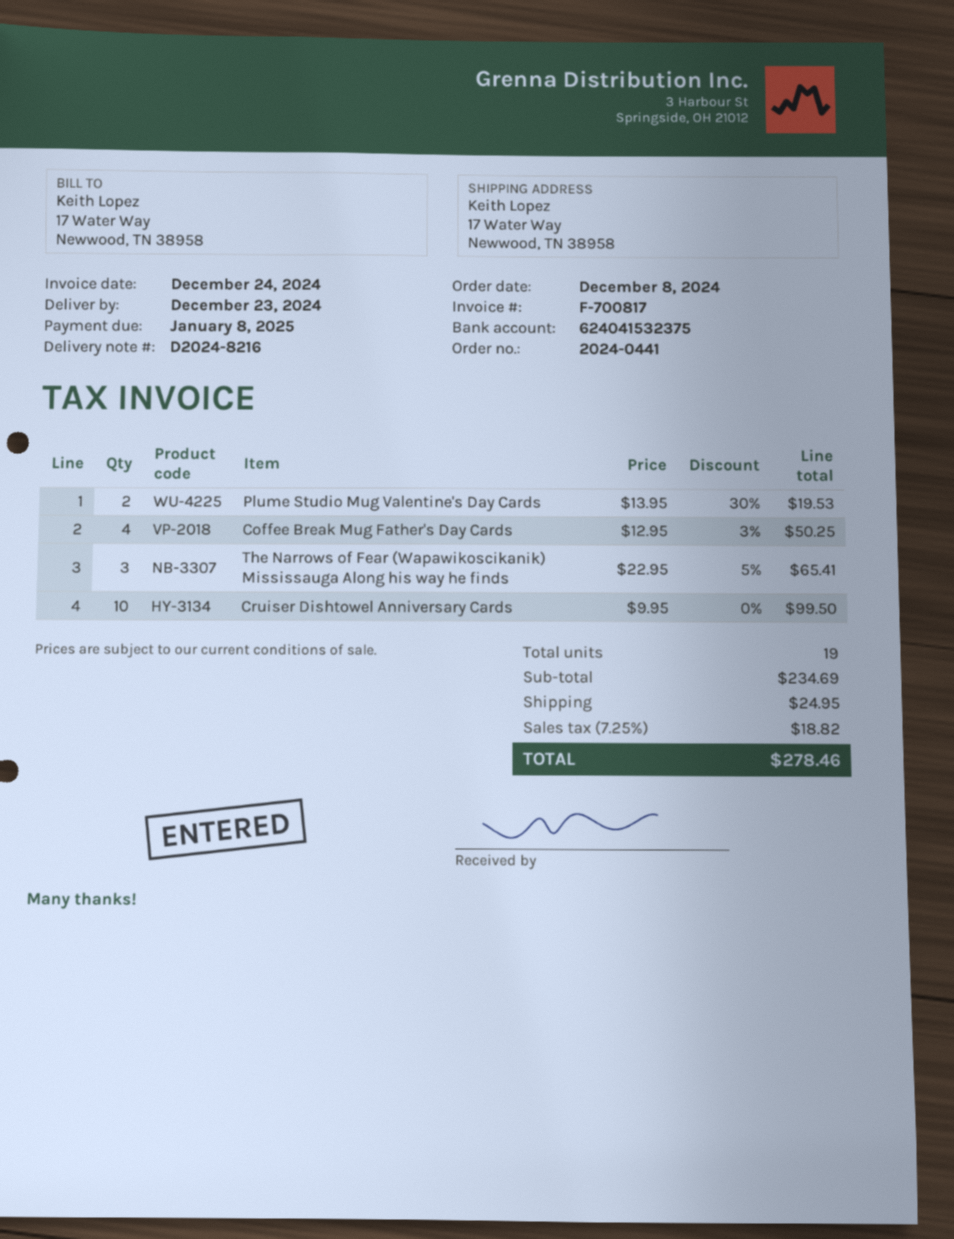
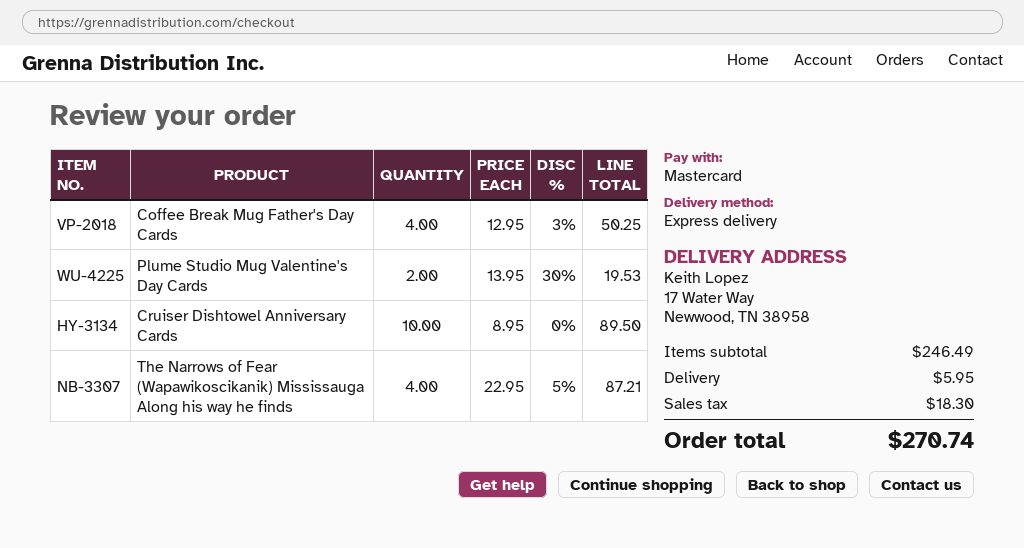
The Narrows of Fear (Wapawikoscikanik) Mississauga Along his way he finds: 3 x 22.95 - 5% = 65.41 -> 4 x 22.95 - 5% = 87.21
Cruiser Dishtowel Anniversary Cards: 10 x 9.95 = 99.50 -> 10 x 8.95 = 89.50
subtotal: 234.69 -> 246.49
shipping: 24.95 -> 5.95
tax: 18.82 -> 18.30
total: 278.46 -> 270.74

